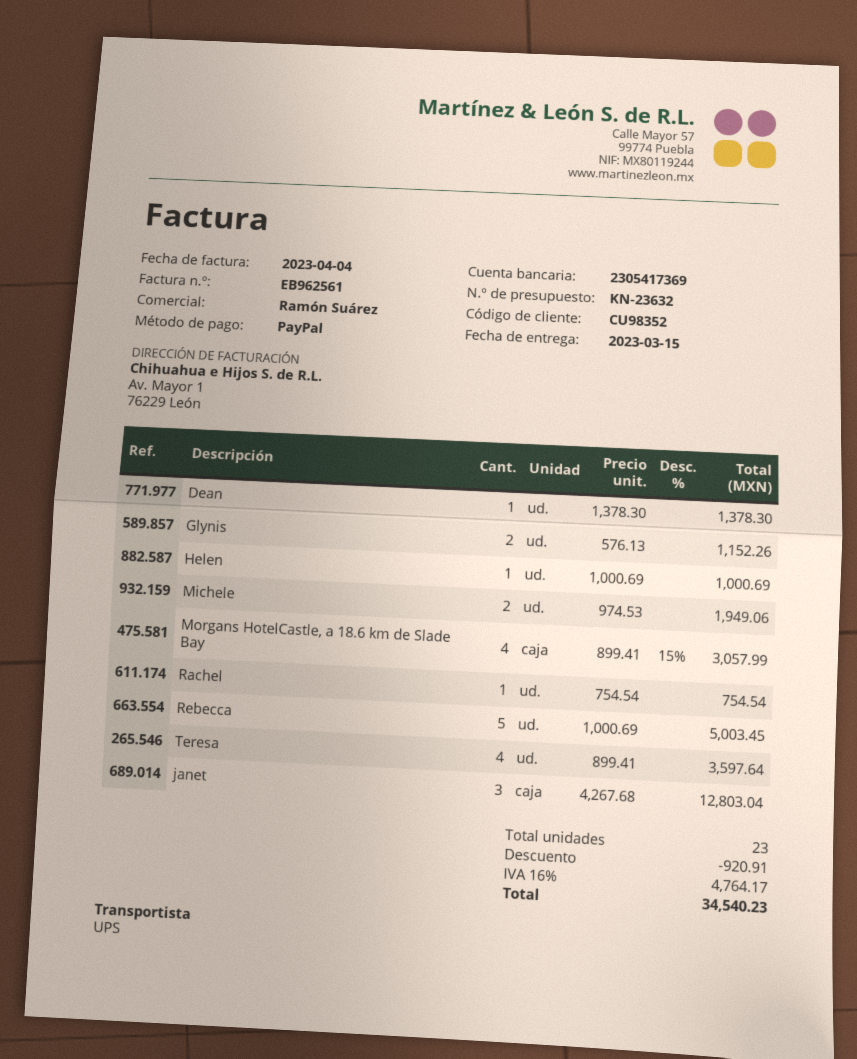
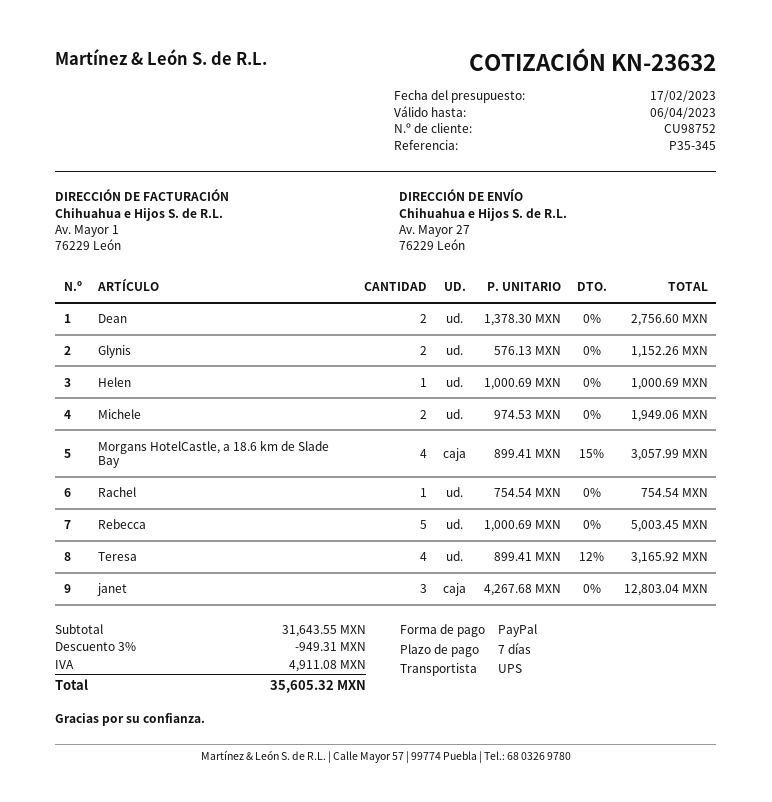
customer number: CU98352 -> CU98752
Dean: 1 x 1378.30 = 1378.30 -> 2 x 1378.30 = 2756.60
Teresa: 4 x 899.41 = 3597.64 -> 4 x 899.41 - 12% = 3165.92
discount: 920.91 -> 949.31
tax: 4764.17 -> 4911.08
total: 34540.23 -> 35605.32

